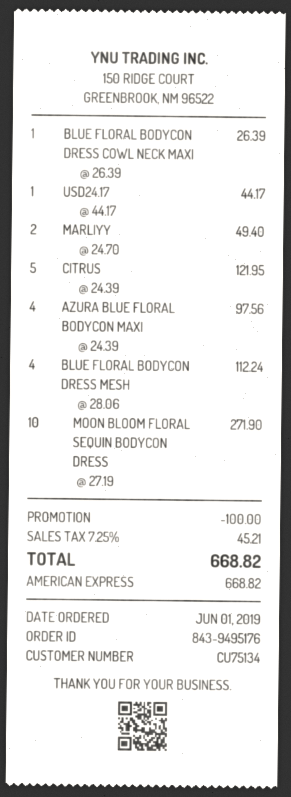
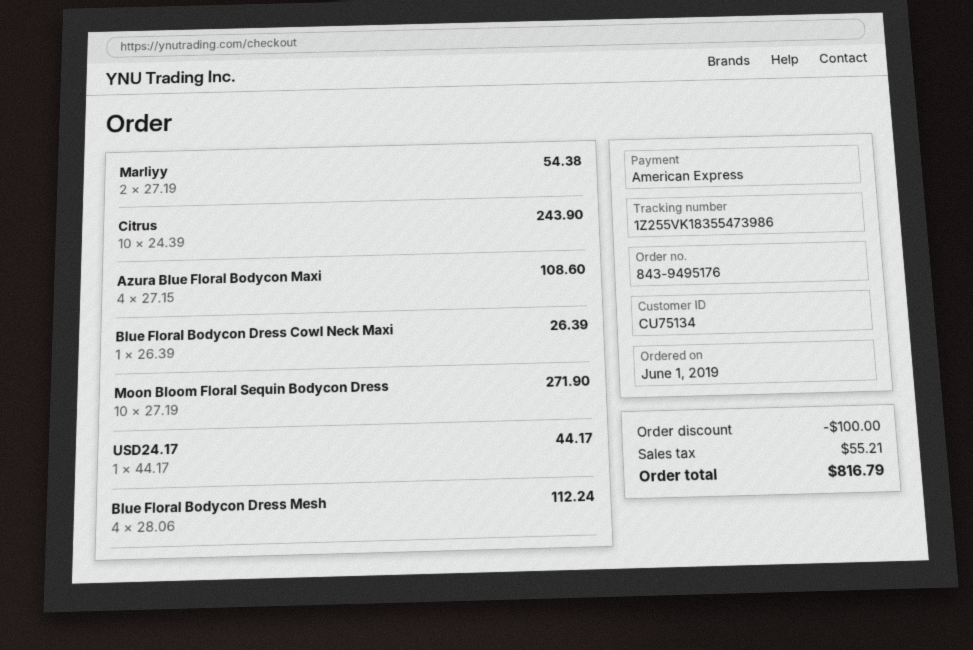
MARLIYY: 2 x 24.70 = 49.40 -> 2 x 27.19 = 54.38
CITRUS: 5 x 24.39 = 121.95 -> 10 x 24.39 = 243.90
AZURA BLUE FLORAL BODYCON MAXI: 4 x 24.39 = 97.56 -> 4 x 27.15 = 108.60
tax: 45.21 -> 55.21
total: 668.82 -> 816.79

